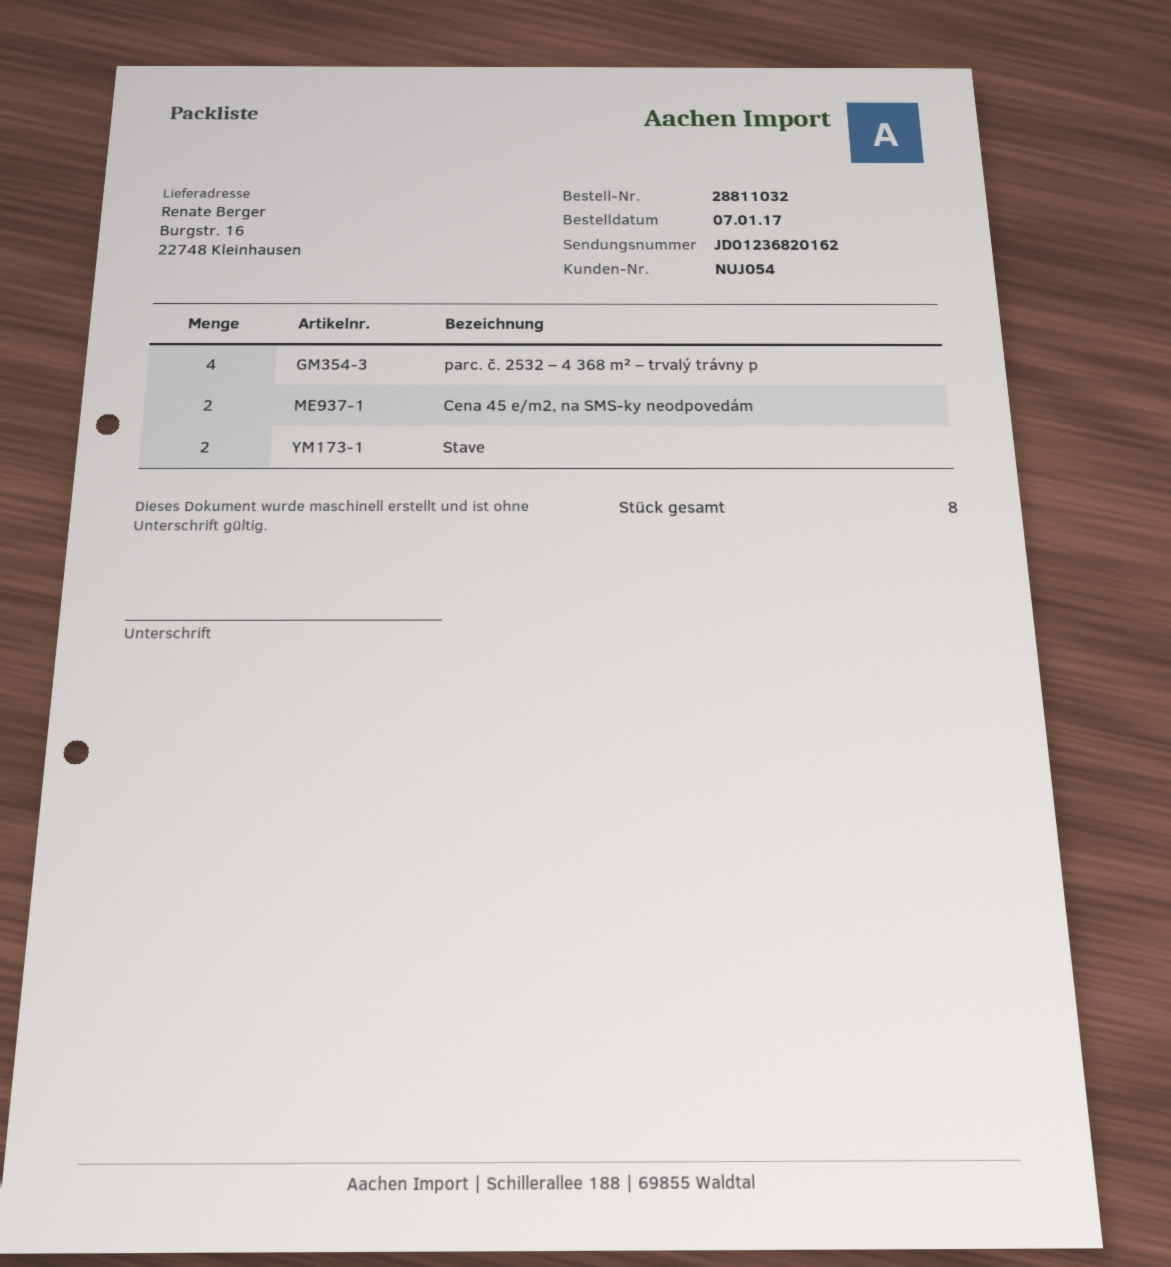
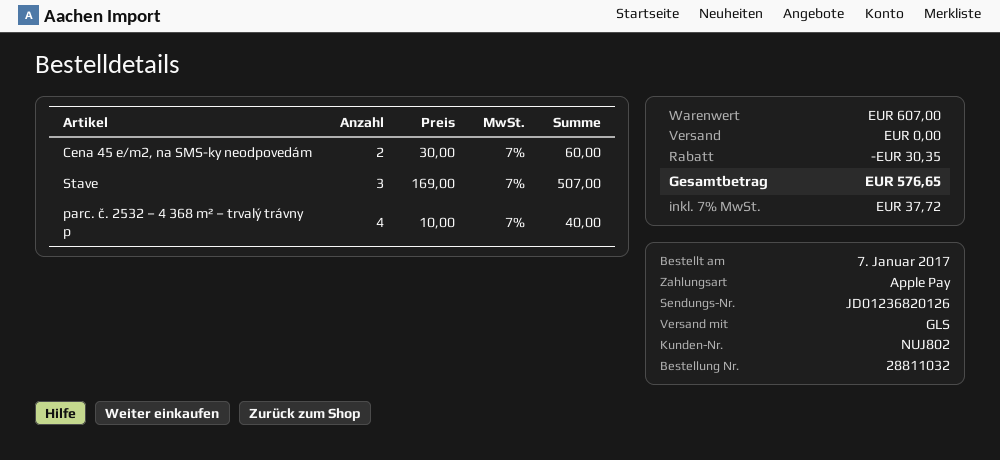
customer number: NUJ054 -> NUJ802
tracking number: JD01236820162 -> JD01236820126
Stave: 2 -> 3

